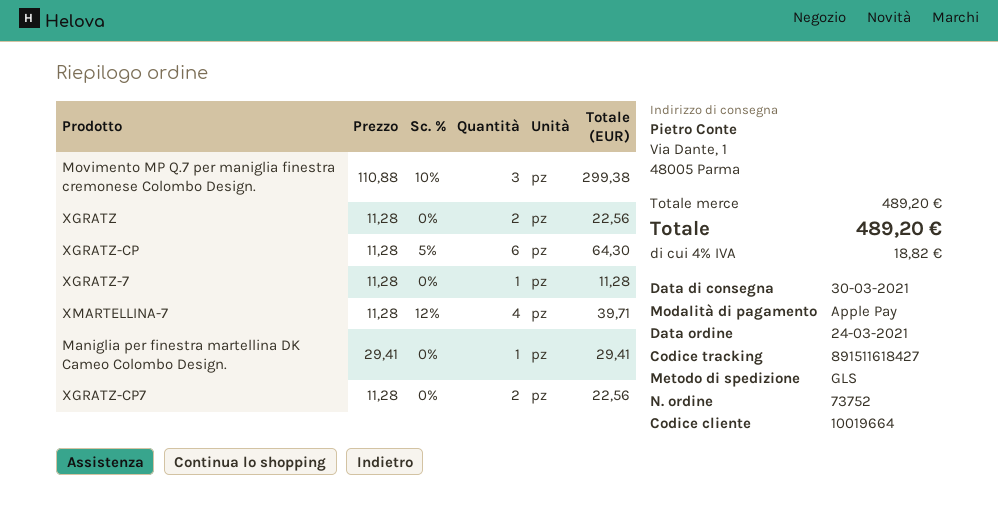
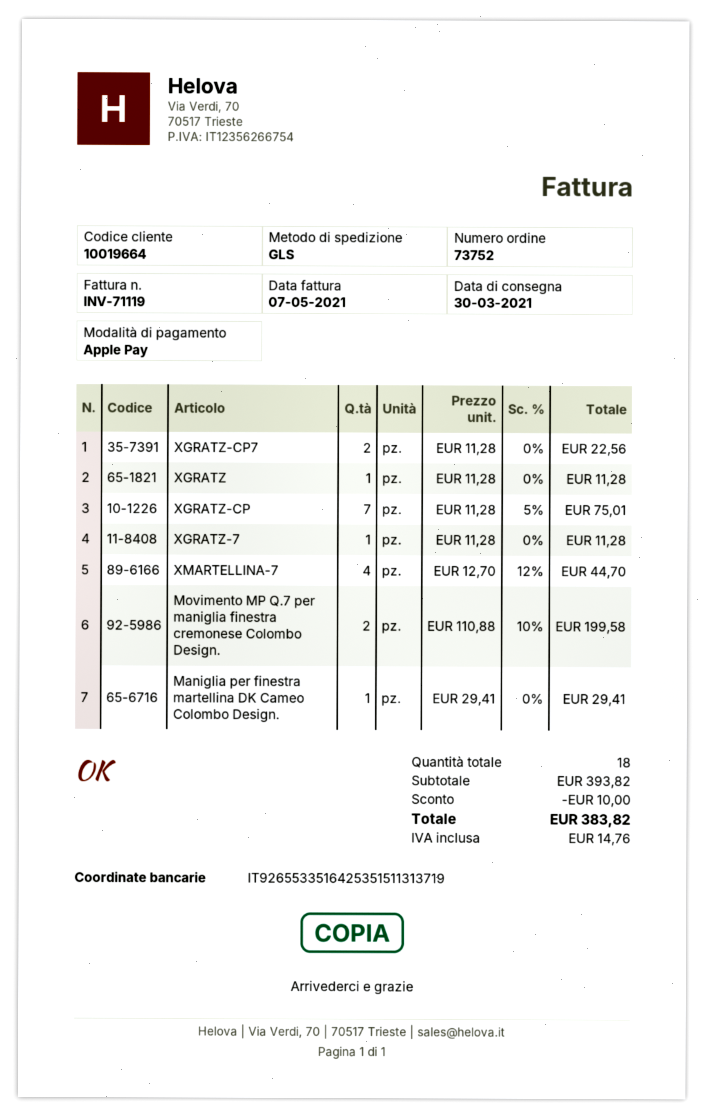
Movimento MP Q.7 per maniglia finestra cremonese Colombo Design.: 3 x 110.88 - 10% = 299.38 -> 2 x 110.88 - 10% = 199.58
XGRATZ: 2 x 11.28 = 22.56 -> 1 x 11.28 = 11.28
XGRATZ-CP: 6 x 11.28 - 5% = 64.30 -> 7 x 11.28 - 5% = 75.01
XMARTELLINA-7: 4 x 11.28 - 12% = 39.71 -> 4 x 12.70 - 12% = 44.70
subtotal: 489.20 -> 393.82
discount: none -> 10.00
tax: 18.82 -> 14.76
total: 489.20 -> 383.82

